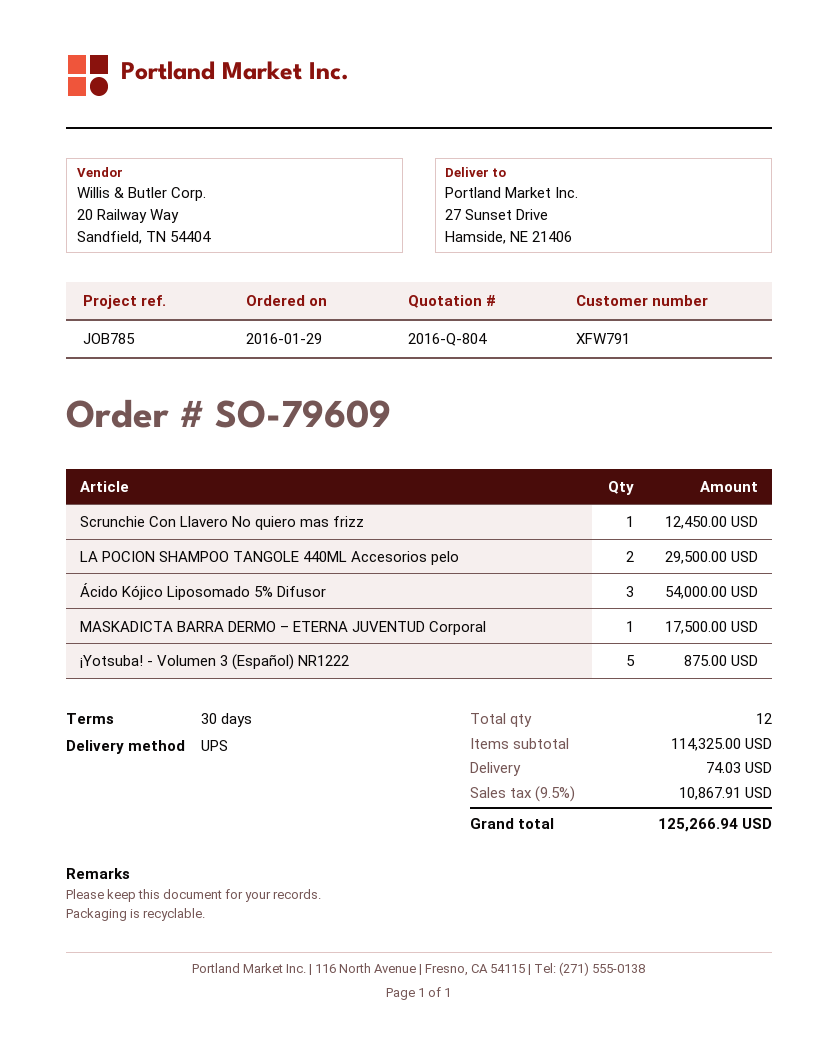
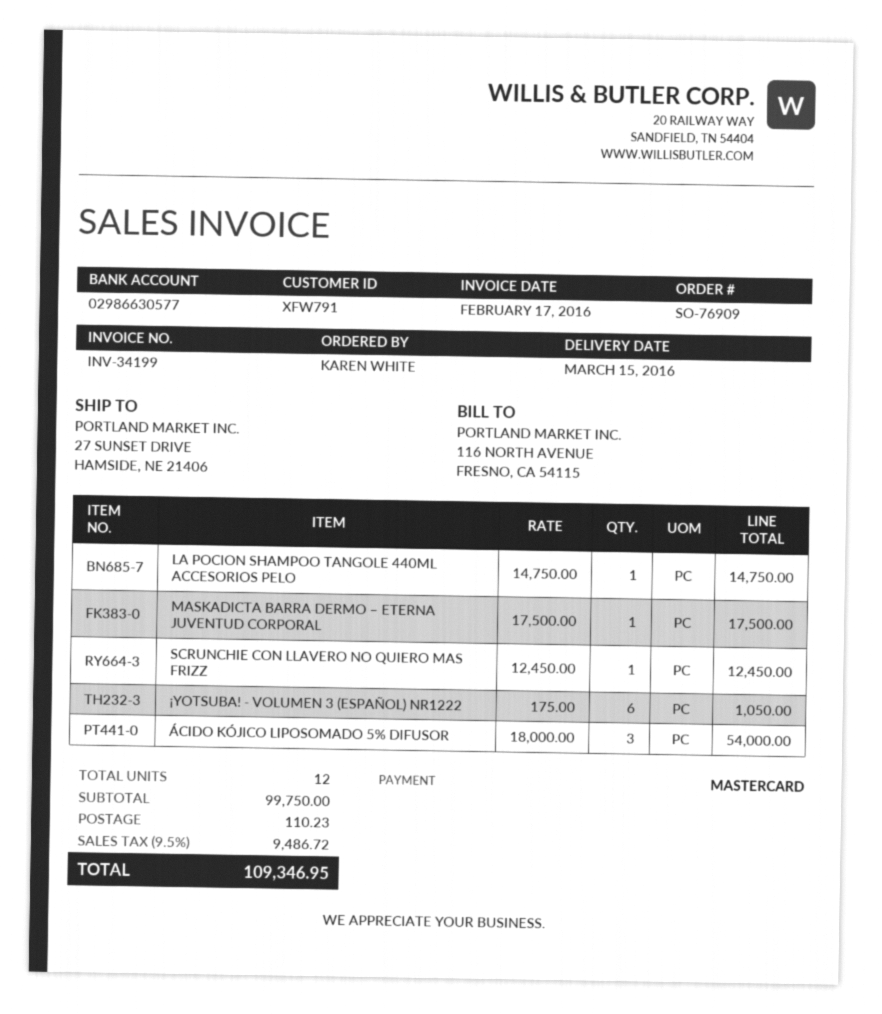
order number: SO-79609 -> SO-76909
LA POCION SHAMPOO TANGOLE 440ML Accesorios pelo: 2 for 29500.00 -> 1 for 14750.00
¡Yotsuba! - Volumen 3 (Español) NR1222: 5 for 875.00 -> 6 for 1050.00
subtotal: 114325.00 -> 99750.00
shipping: 74.03 -> 110.23
tax: 9.5% = 10867.91 -> 9.5% = 9486.72
total: 125266.94 -> 109346.95

